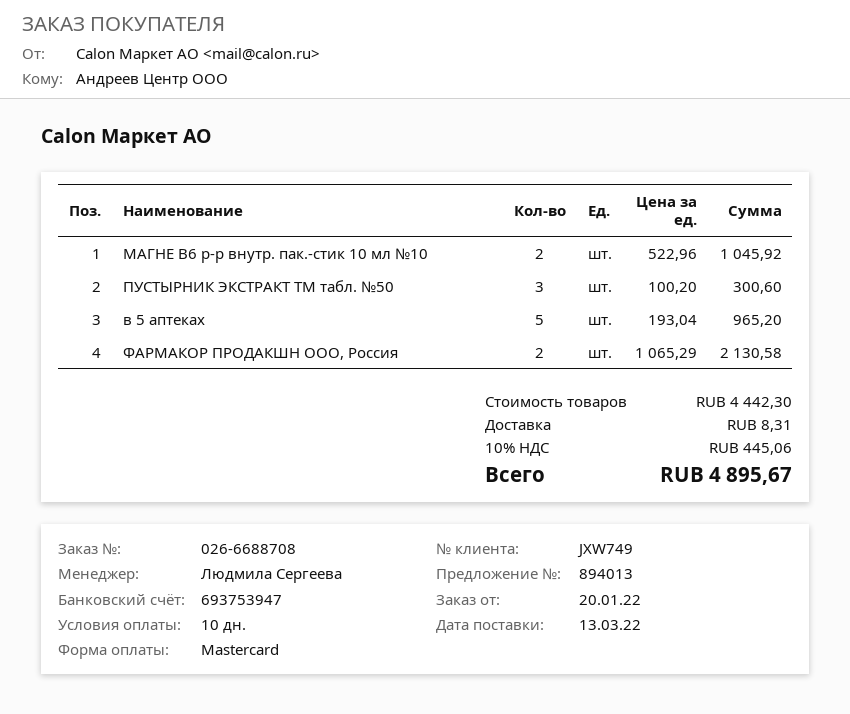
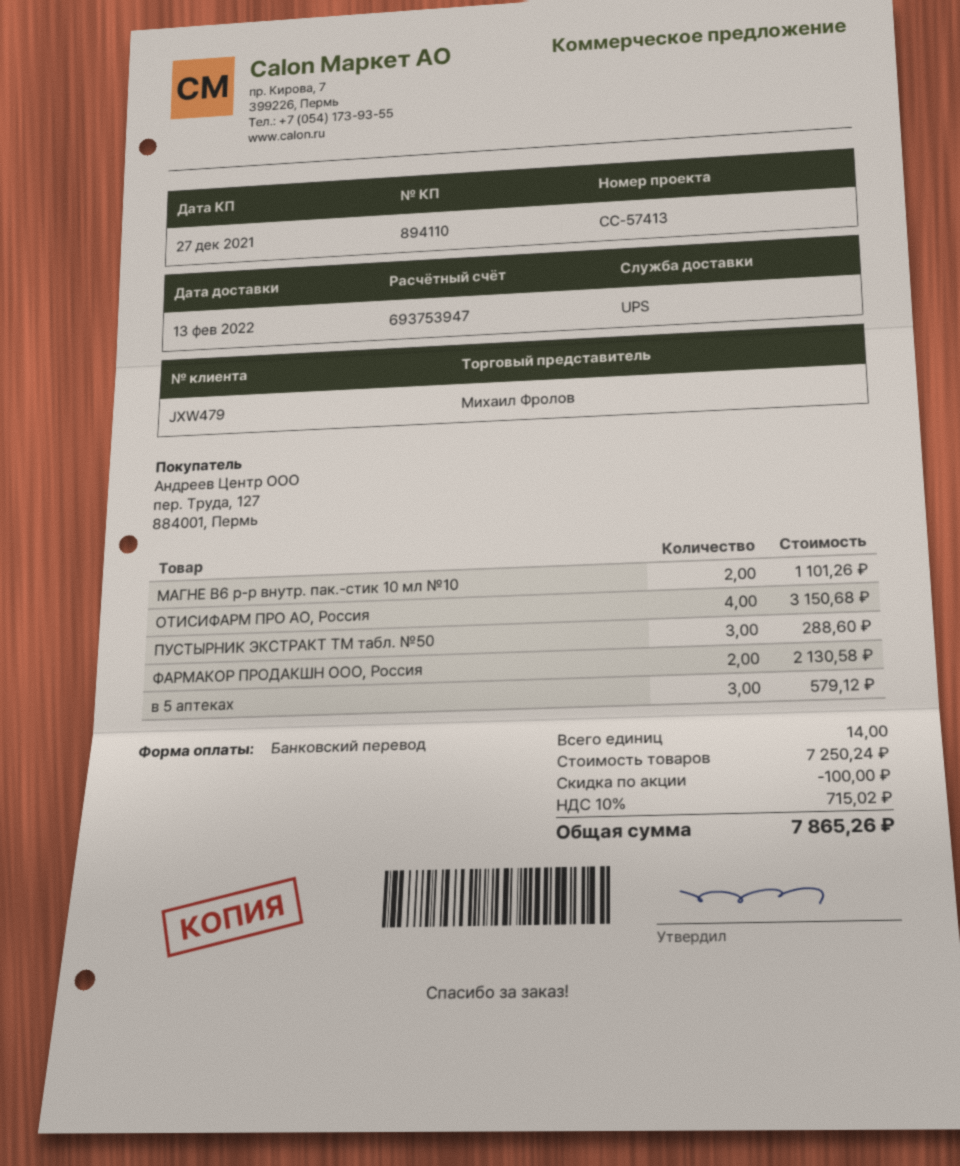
quote number: 894013 -> 894110
delivery date: 2022-03-13 -> 2022-02-13
customer number: JXW749 -> JXW479
sales rep: Людмила Сергеева -> Михаил Фролов
payment method: Mastercard -> bank transfer
МАГНЕ В6 р-р внутр. пак.-стик 10 мл №10: 2 for 1045.92 -> 2 for 1101.26
ПУСТЫРНИК ЭКСТРАКТ ТМ табл. №50: 3 for 300.60 -> 3 for 288.60
в 5 аптеках: 5 for 965.20 -> 3 for 579.12
ОТИСИФАРМ ПРО АО, Россия: none -> 4 for 3150.68
subtotal: 4442.30 -> 7250.24
discount: none -> 100.00
shipping: 8.31 -> none
tax: 10% = 445.06 -> 10% = 715.02
total: 4895.67 -> 7865.26

